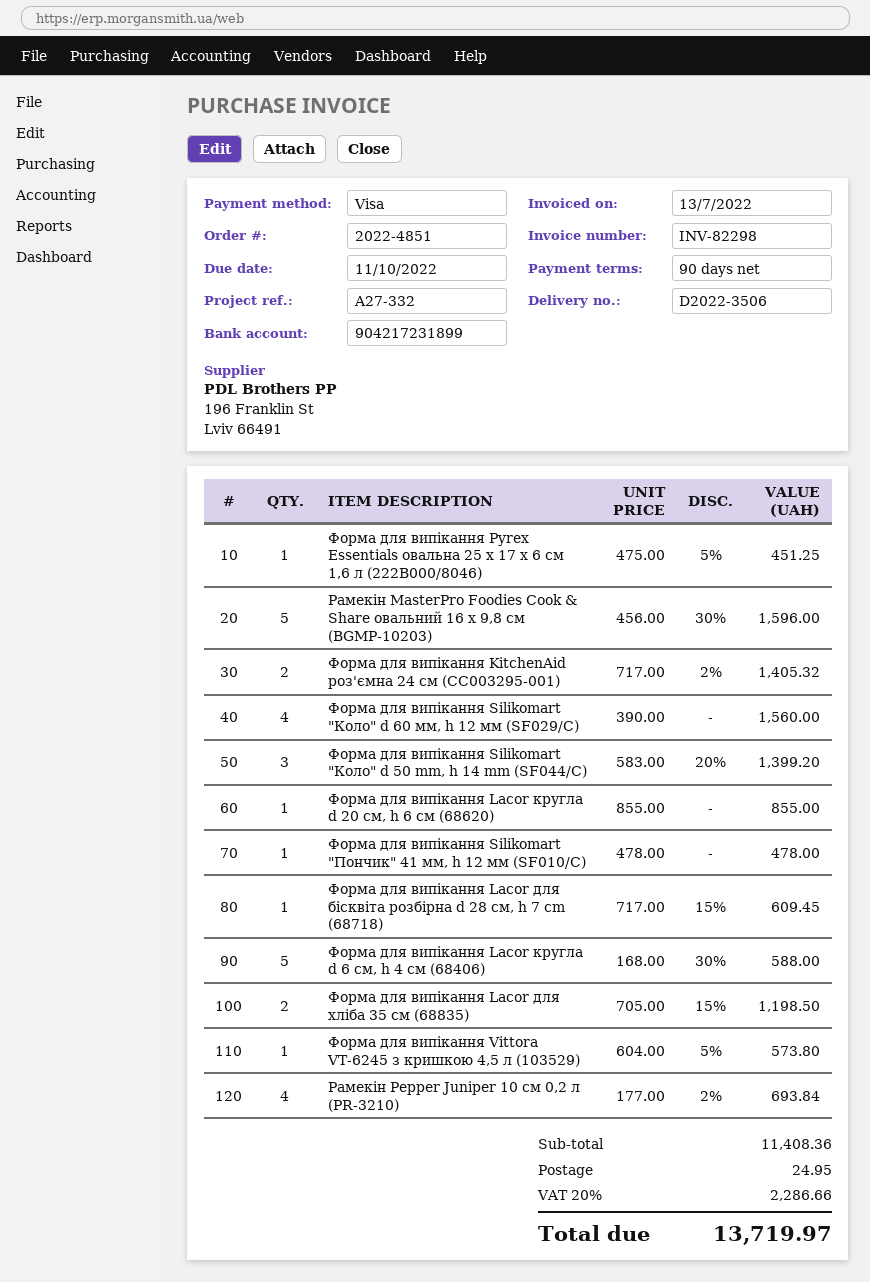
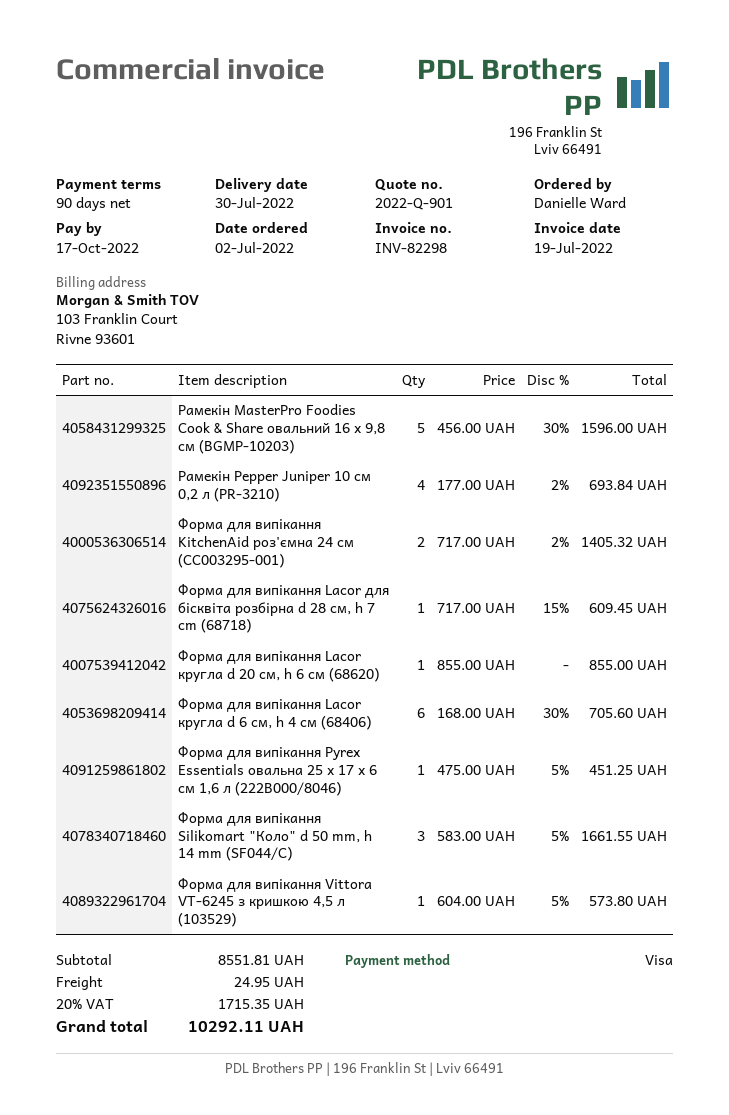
invoice date: 2022-07-13 -> 2022-07-19
due date: 2022-10-11 -> 2022-10-17
Форма для випікання Silikomart "Коло" d 60 мм, h 12 мм (SF029/C): 4 x 390.00 = 1560.00 -> none
Форма для випікання Silikomart "Коло" d 50 mm, h 14 mm (SF044/C): 3 x 583.00 - 20% = 1399.20 -> 3 x 583.00 - 5% = 1661.55
Форма для випікання Silikomart "Пончик" 41 мм, h 12 мм (SF010/C): 1 x 478.00 = 478.00 -> none
Форма для випікання Lacor кругла d 6 см, h 4 cм (68406): 5 x 168.00 - 30% = 588.00 -> 6 x 168.00 - 30% = 705.60
Форма для випікання Lacor для хліба 35 см (68835): 2 x 705.00 - 15% = 1198.50 -> none
subtotal: 11408.36 -> 8551.81
tax: 20% = 2286.66 -> 20% = 1715.35
total: 13719.97 -> 10292.11

